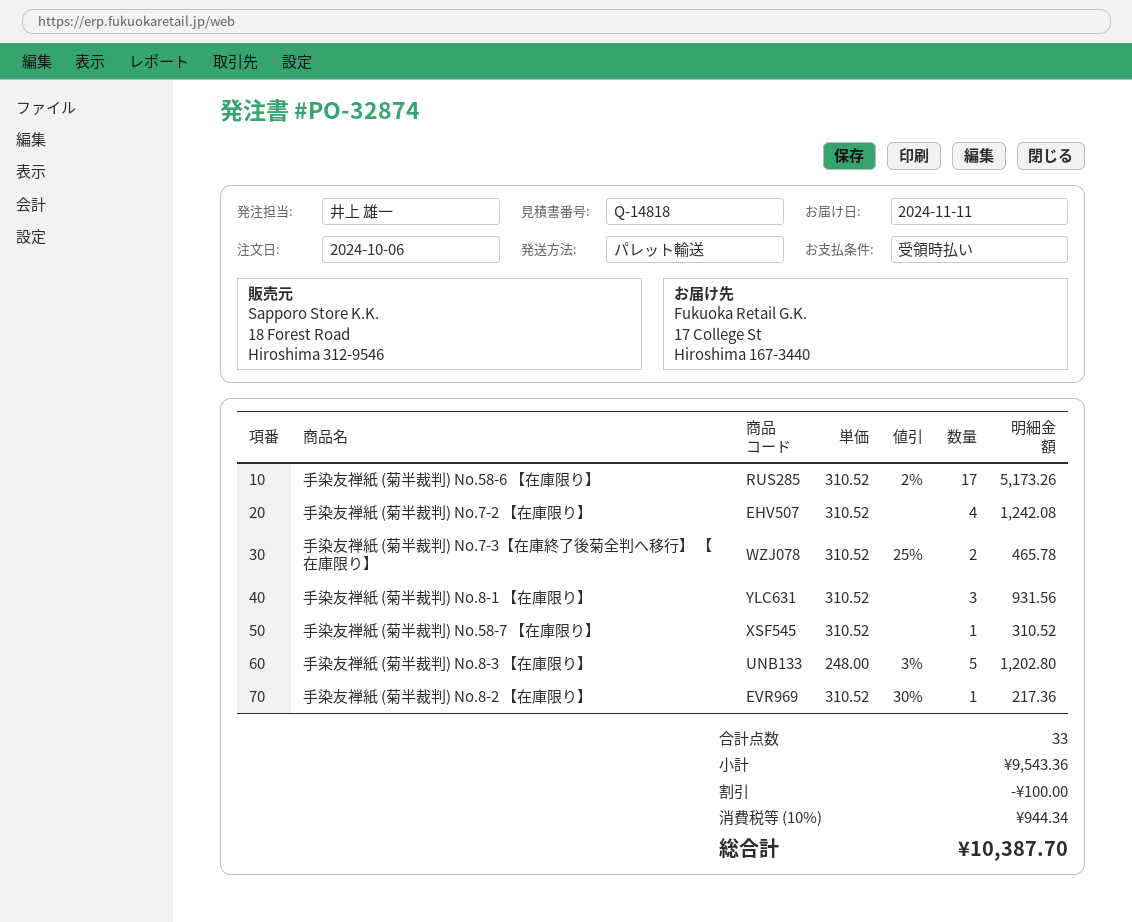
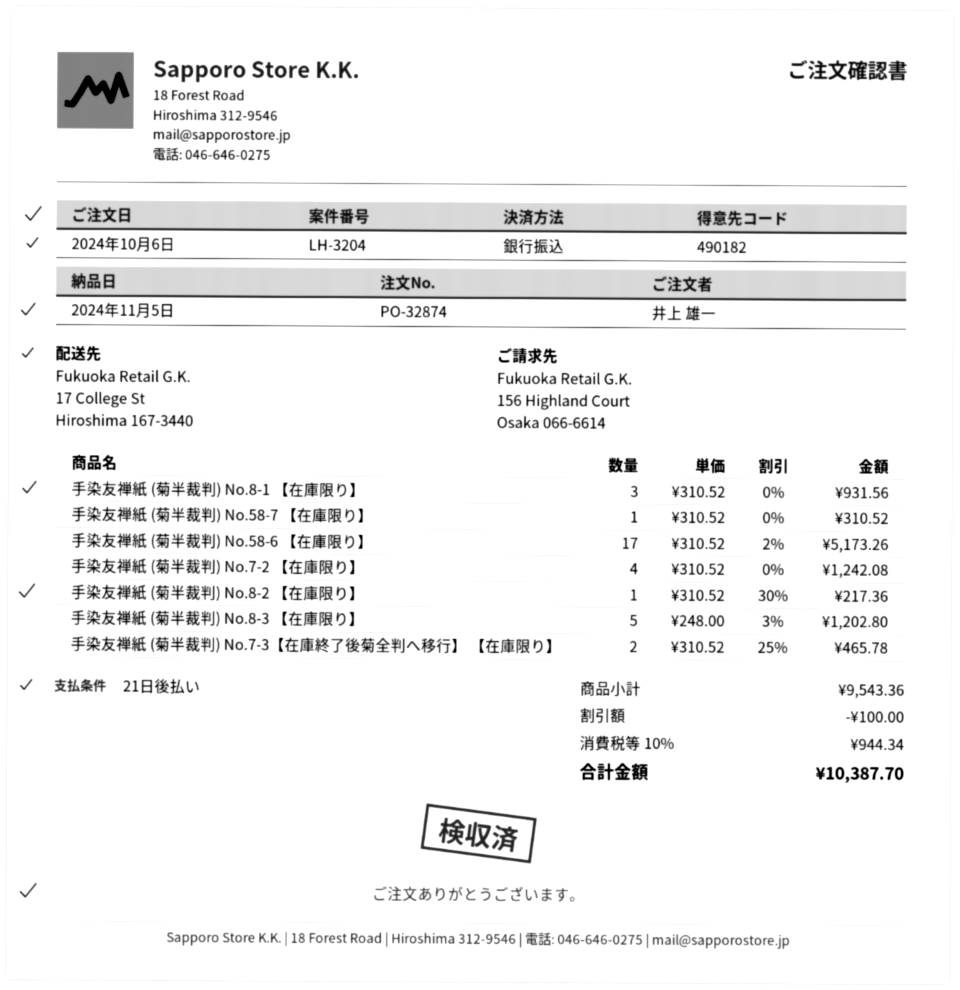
delivery date: 2024-11-11 -> 2024-11-05
payment terms: on receipt -> 21 days

